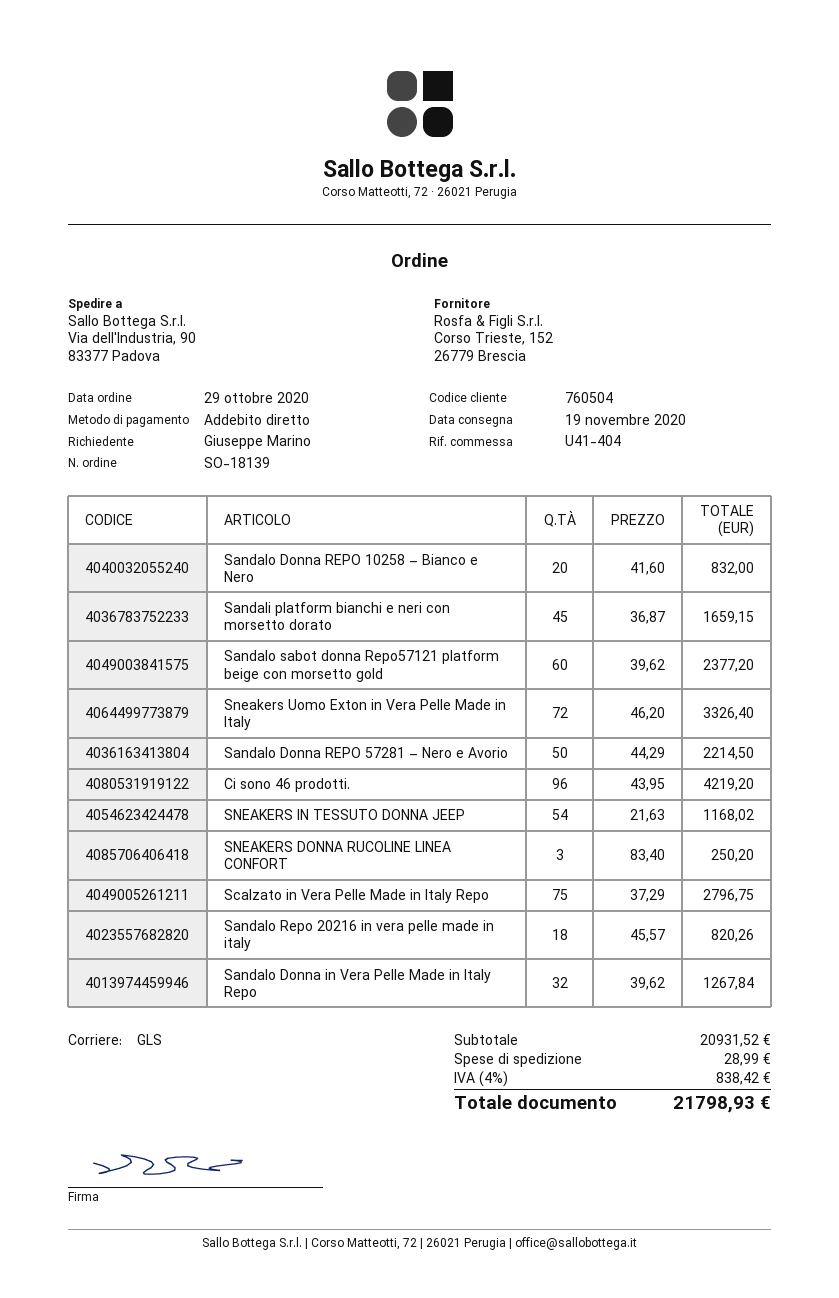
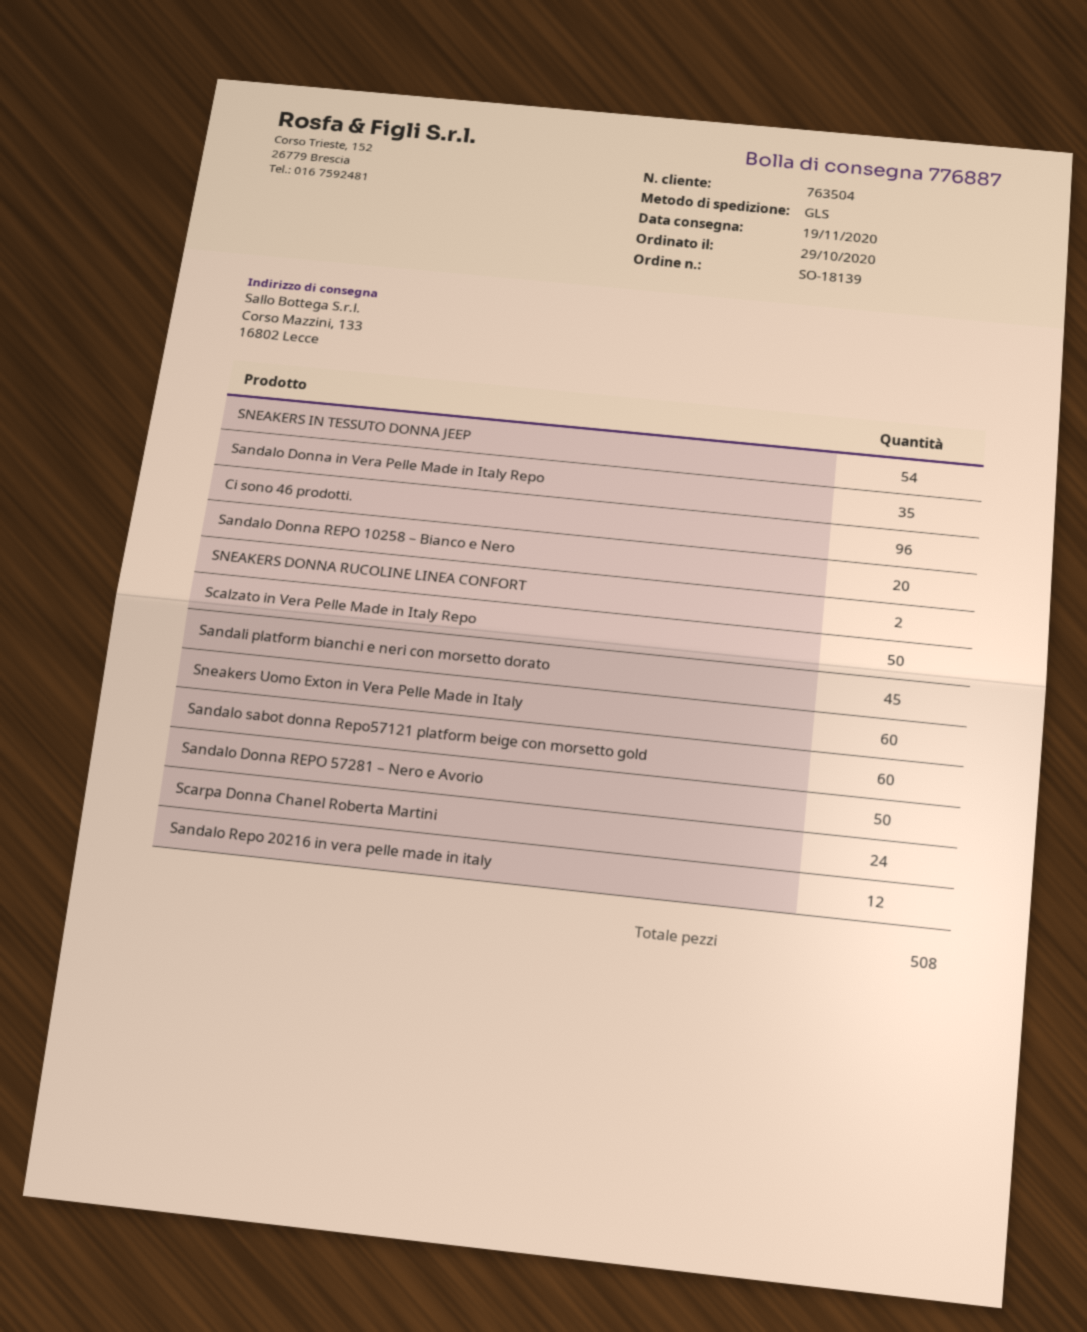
customer number: 760504 -> 763504
ship to: Via dell'Industria, 90, 83377 Padova -> Corso Mazzini, 133, 16802 Lecce
Sneakers Uomo Exton in Vera Pelle Made in Italy: 72 -> 60
SNEAKERS DONNA RUCOLINE LINEA CONFORT: 3 -> 2
Scalzato in Vera Pelle Made in Italy Repo: 75 -> 50
Sandalo Repo 20216 in vera pelle made in italy: 18 -> 12
Sandalo Donna in Vera Pelle Made in Italy Repo: 32 -> 35
Scarpa Donna Chanel Roberta Martini: none -> 24

